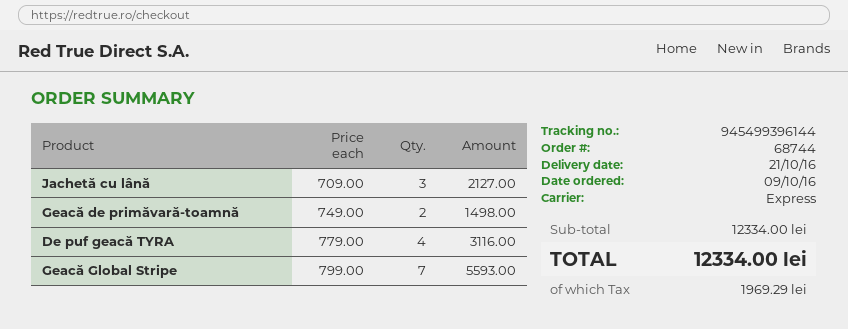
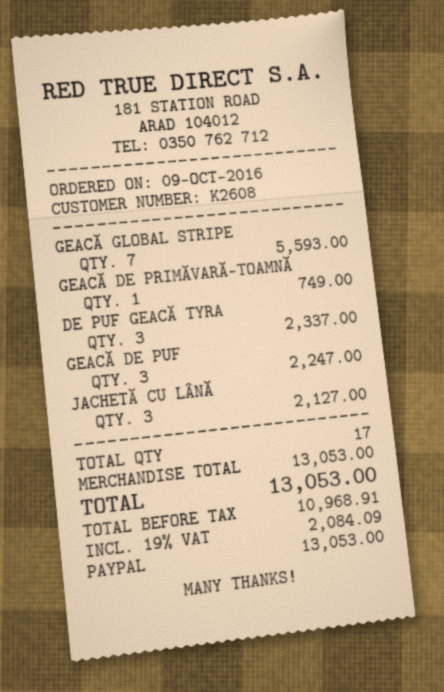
Geacă de primăvară-toamnă: 2 for 1498.00 -> 1 for 749.00
De puf geacă TYRA: 4 for 3116.00 -> 3 for 2337.00
GEACĂ DE PUF: none -> 3 for 2247.00
subtotal: 12334.00 -> 13053.00
tax: 1969.29 -> 2084.09
total: 12334.00 -> 13053.00

